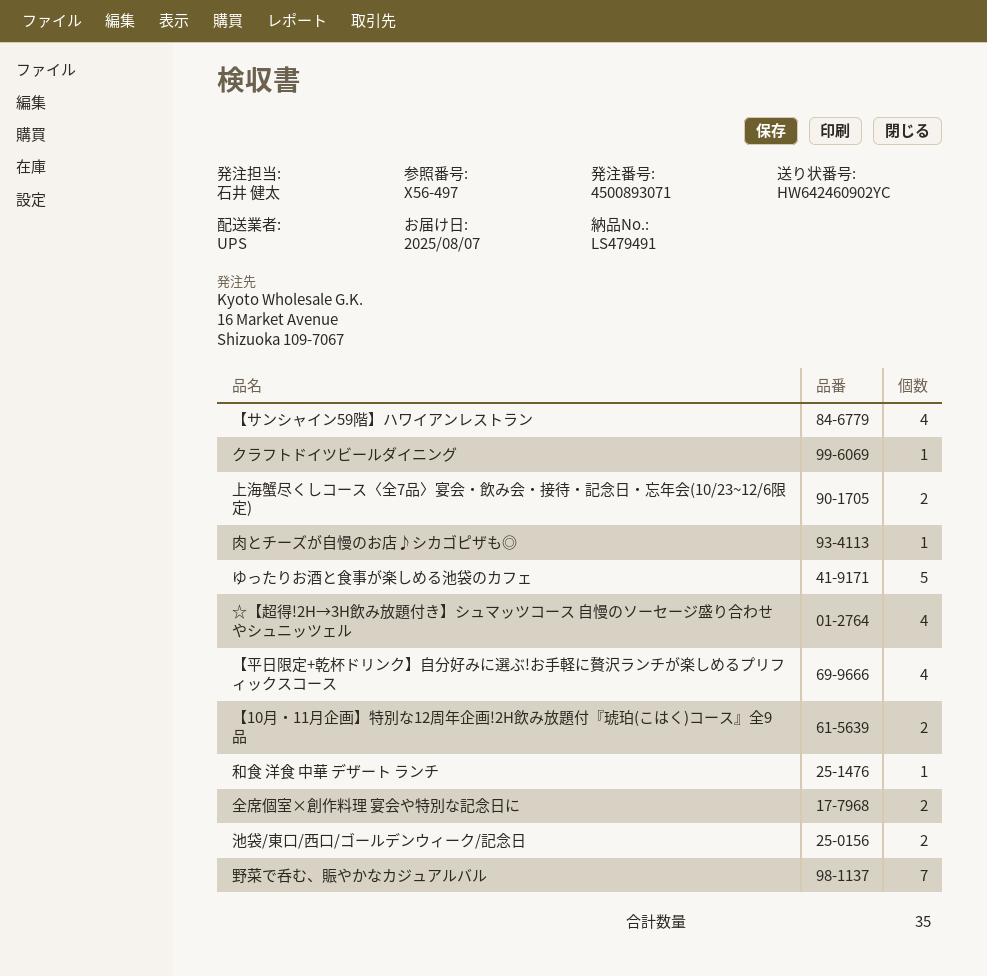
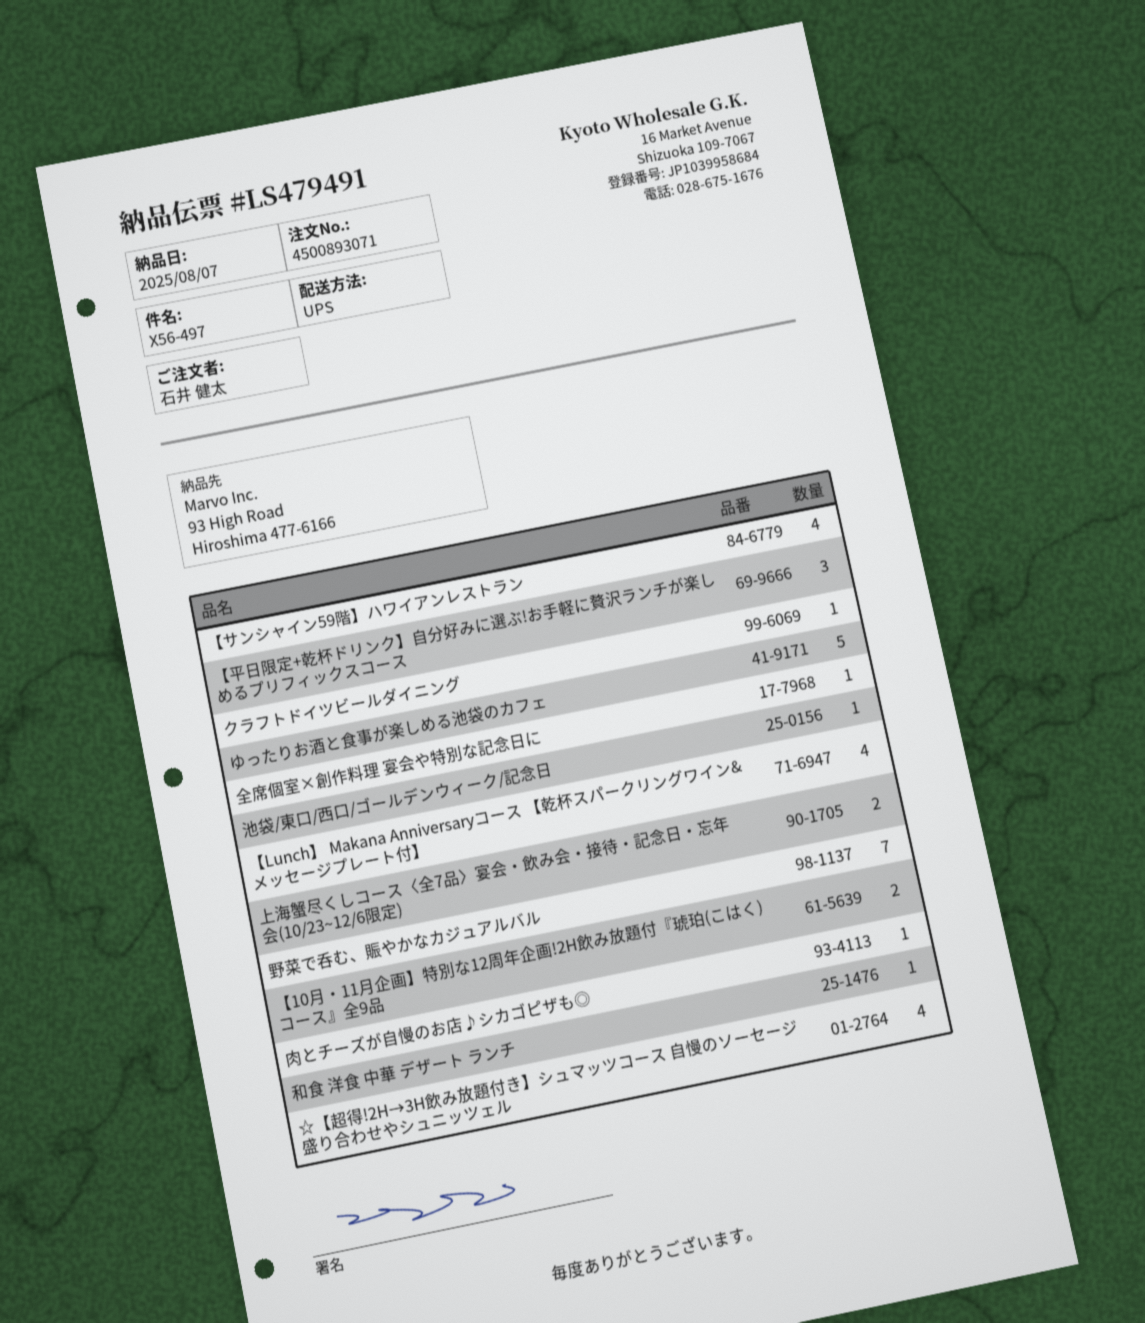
【平日限定+乾杯ドリンク】自分好みに選ぶ!お手軽に贅沢ランチが楽しめるプリフィックスコース: 4 -> 3
全席個室×創作料理 宴会や特別な記念日に: 2 -> 1
池袋/東口/西口/ゴールデンウィーク/記念日: 2 -> 1
【Lunch】 Makana Anniversaryコース 【乾杯スパークリングワイン&メッセージプレート付】: none -> 4

